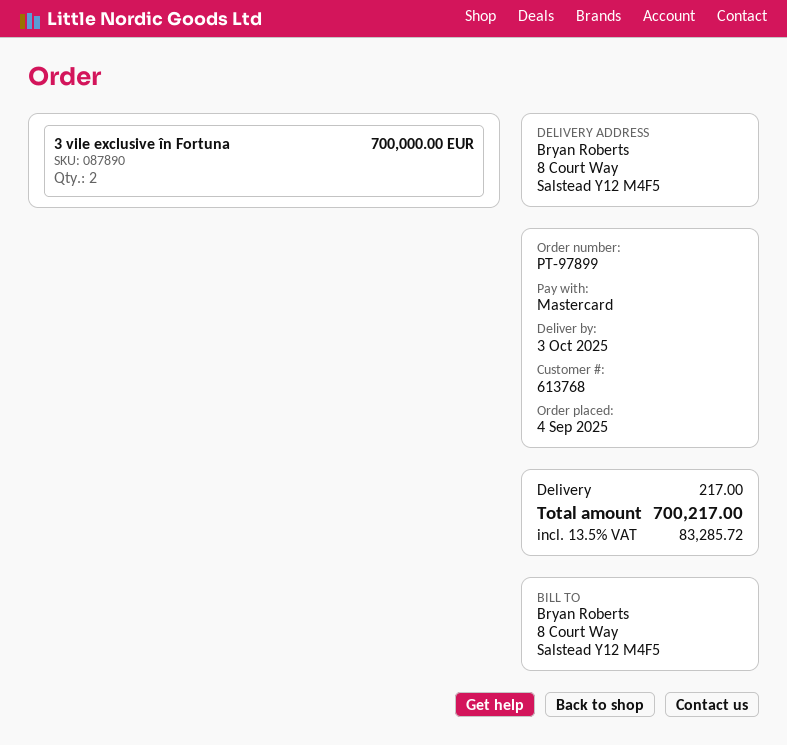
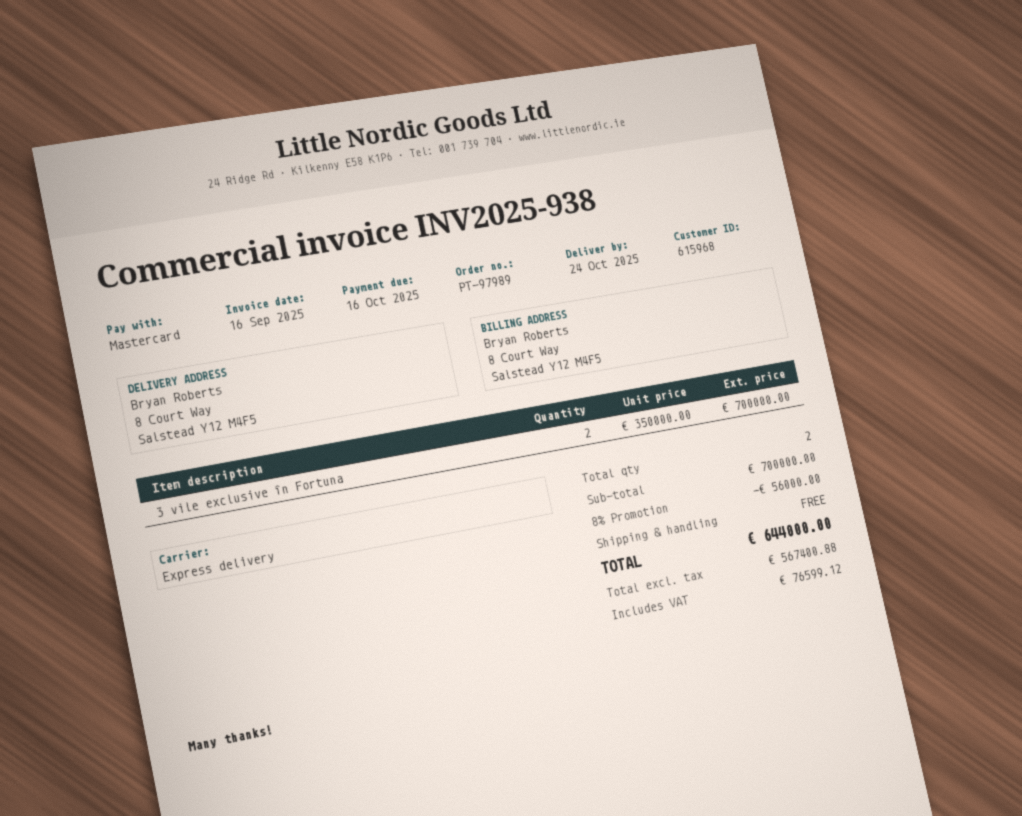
order number: PT-97899 -> PT-97989
delivery date: 2025-10-03 -> 2025-10-24
customer number: 613768 -> 615968
discount: none -> 8% = 56000.00
shipping: 217.00 -> 0.00
tax: 83285.72 -> 76599.12
total: 700217.00 -> 644000.00

